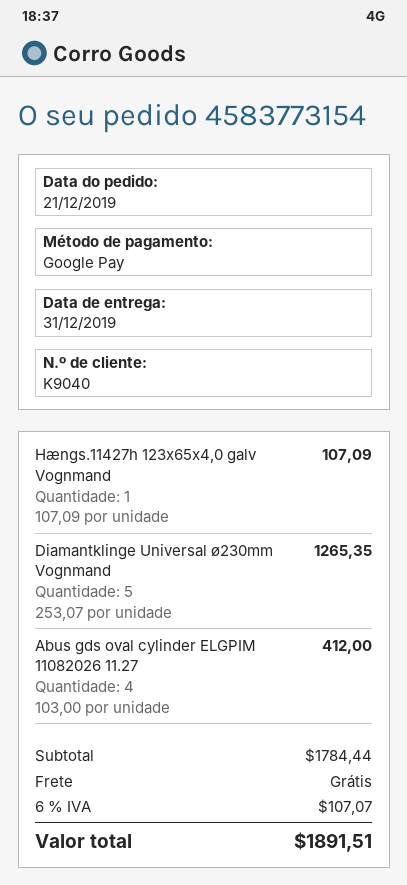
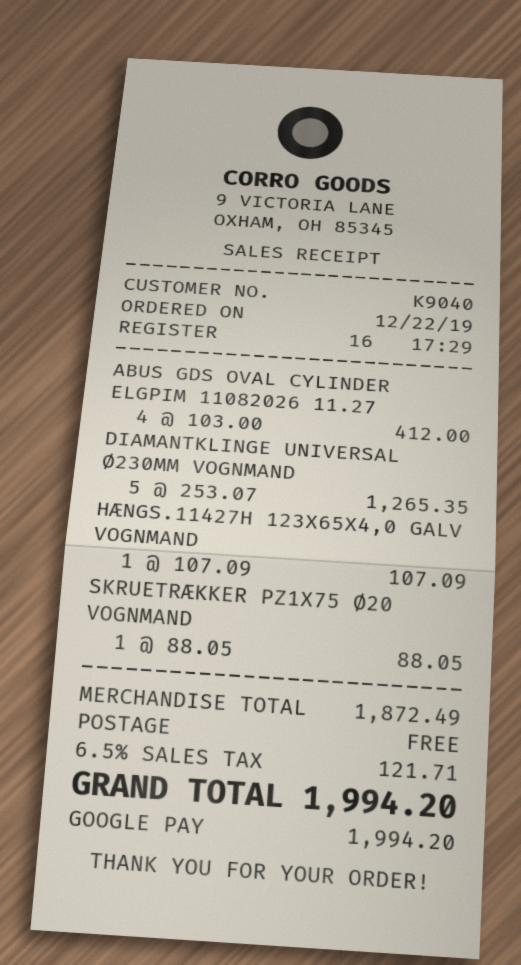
order date: 2019-12-21 -> 2019-12-22
SKRUETRÆKKER PZ1X75 Ø20 VOGNMAND: none -> 1 x 88.05 = 88.05
subtotal: 1784.44 -> 1872.49
tax: 6% = 107.07 -> 6.5% = 121.71
total: 1891.51 -> 1994.20

